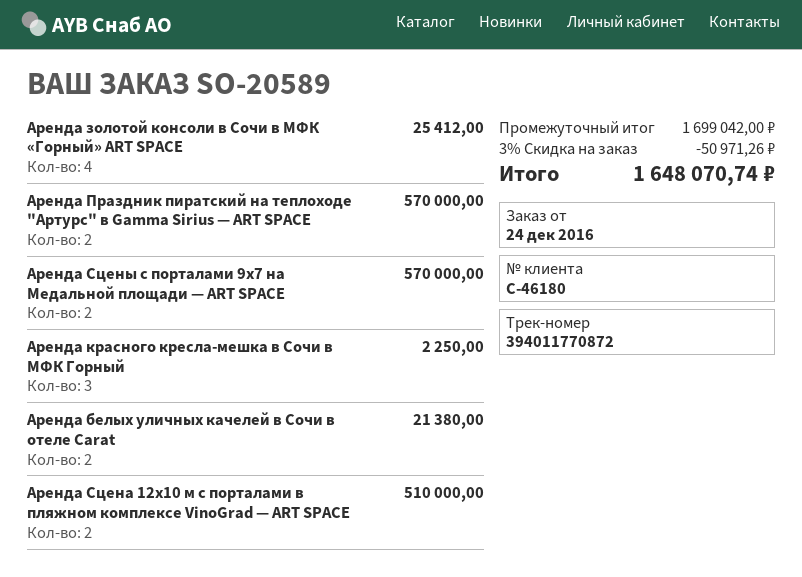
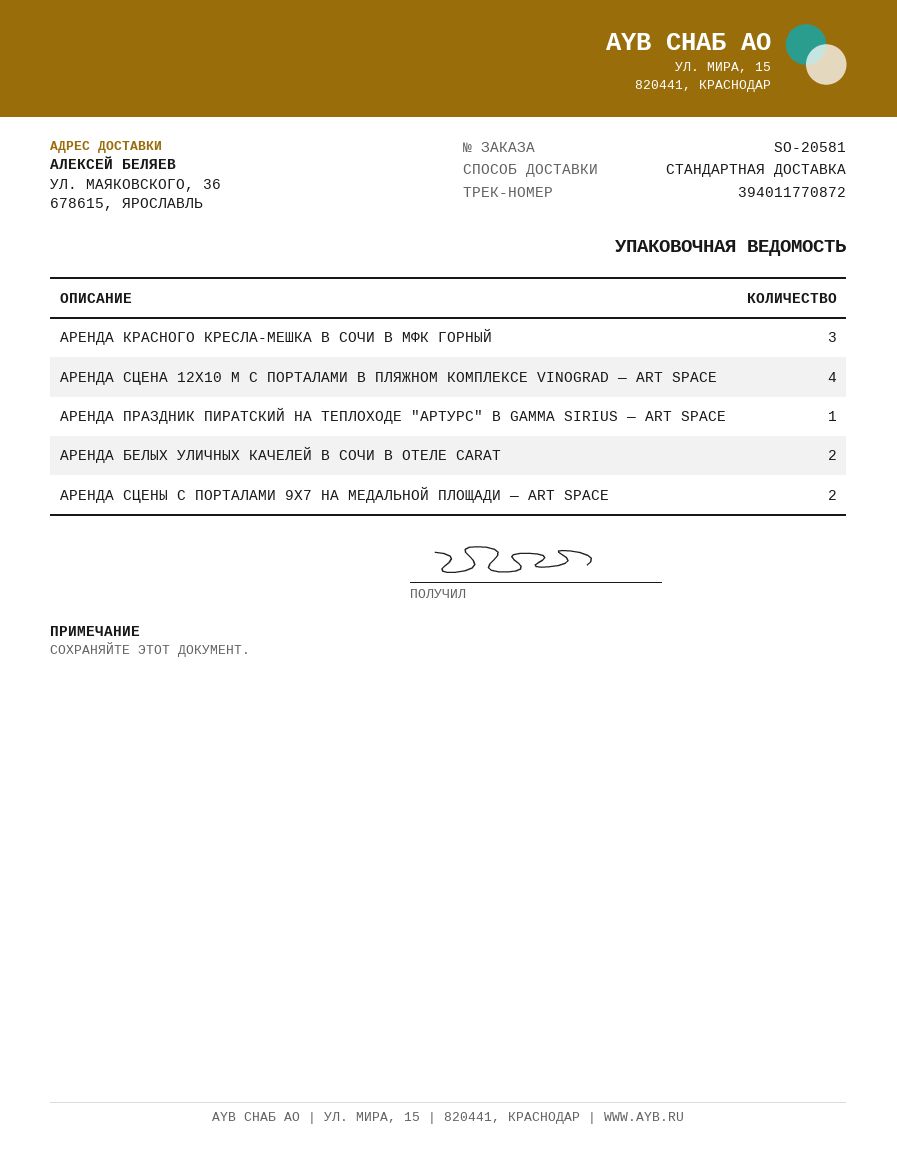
order number: SO-20589 -> SO-20581
Аренда золотой консоли в Сочи в МФК «Горный» ART SPACE: 4 -> none
Аренда Праздник пиратский на теплоходе "Артурс" в Gamma Sirius — ART SPACE: 2 -> 1
Аренда Сцена 12х10 м с порталами в пляжном комплексе VinoGrad — ART SPACE: 2 -> 4

